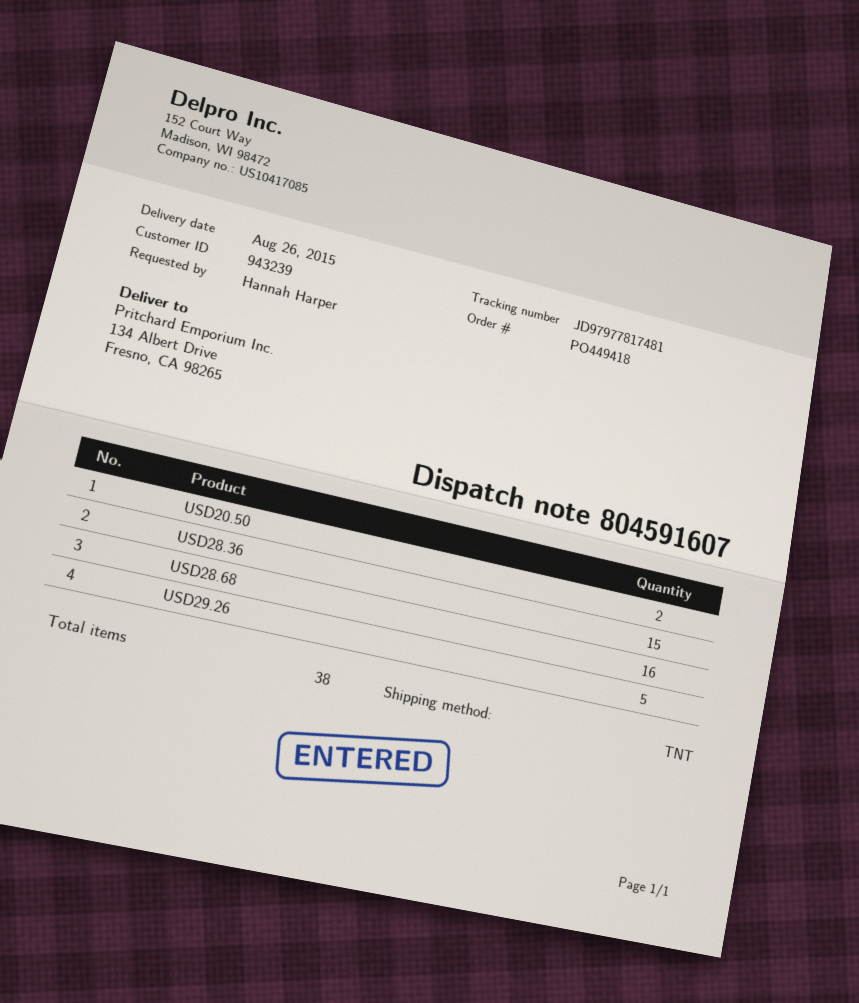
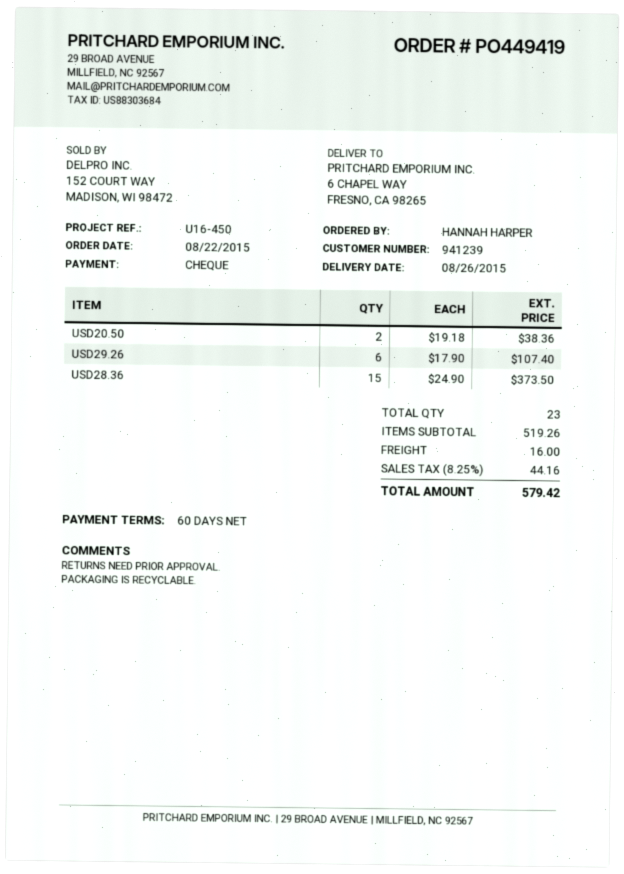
order number: PO449418 -> PO449419
customer number: 943239 -> 941239
ship to: 134 Albert Drive, Fresno, CA 98265 -> 6 CHAPEL WAY, FRESNO, CA 98265
USD28.68: 16 -> none
USD29.26: 5 -> 6
total quantity: 38 -> 23

